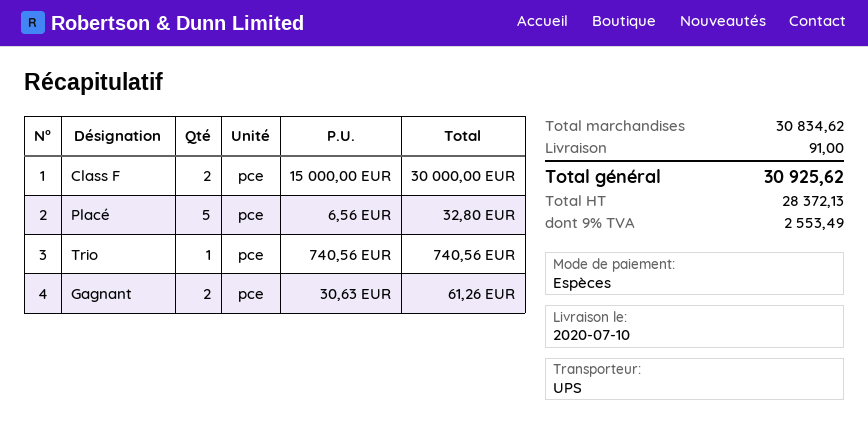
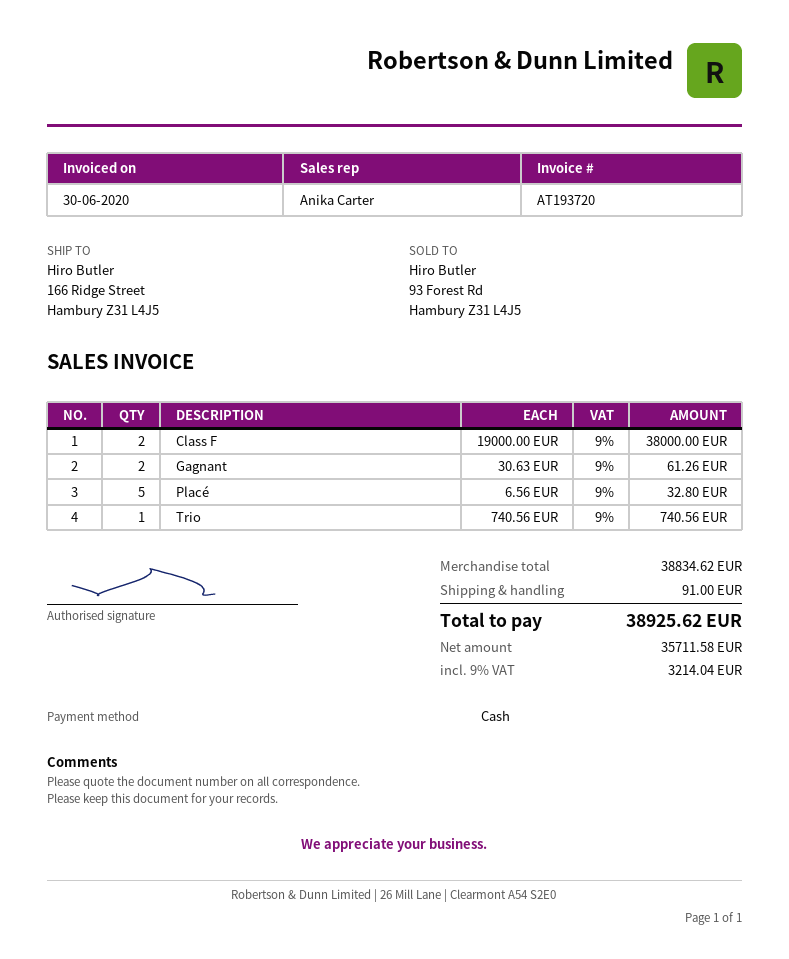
Class F: 2 x 15000.00 = 30000.00 -> 2 x 19000.00 = 38000.00
subtotal: 30834.62 -> 38834.62
net: 28372.13 -> 35711.58
tax: 9% = 2553.49 -> 9% = 3214.04
total: 30925.62 -> 38925.62

